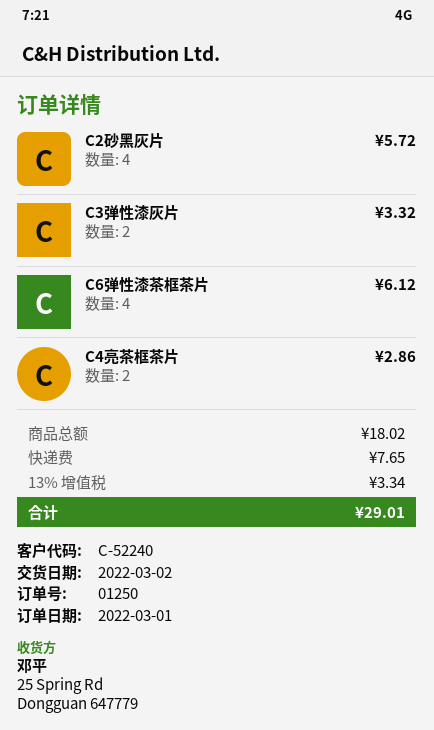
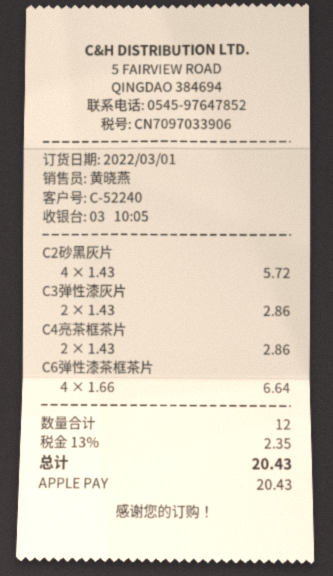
C3弹性漆灰片: 2 for 3.32 -> 2 for 2.86
C6弹性漆茶框茶片: 4 for 6.12 -> 4 for 6.64
shipping: 7.65 -> none
tax: 13% = 3.34 -> 13% = 2.35
total: 29.01 -> 20.43

